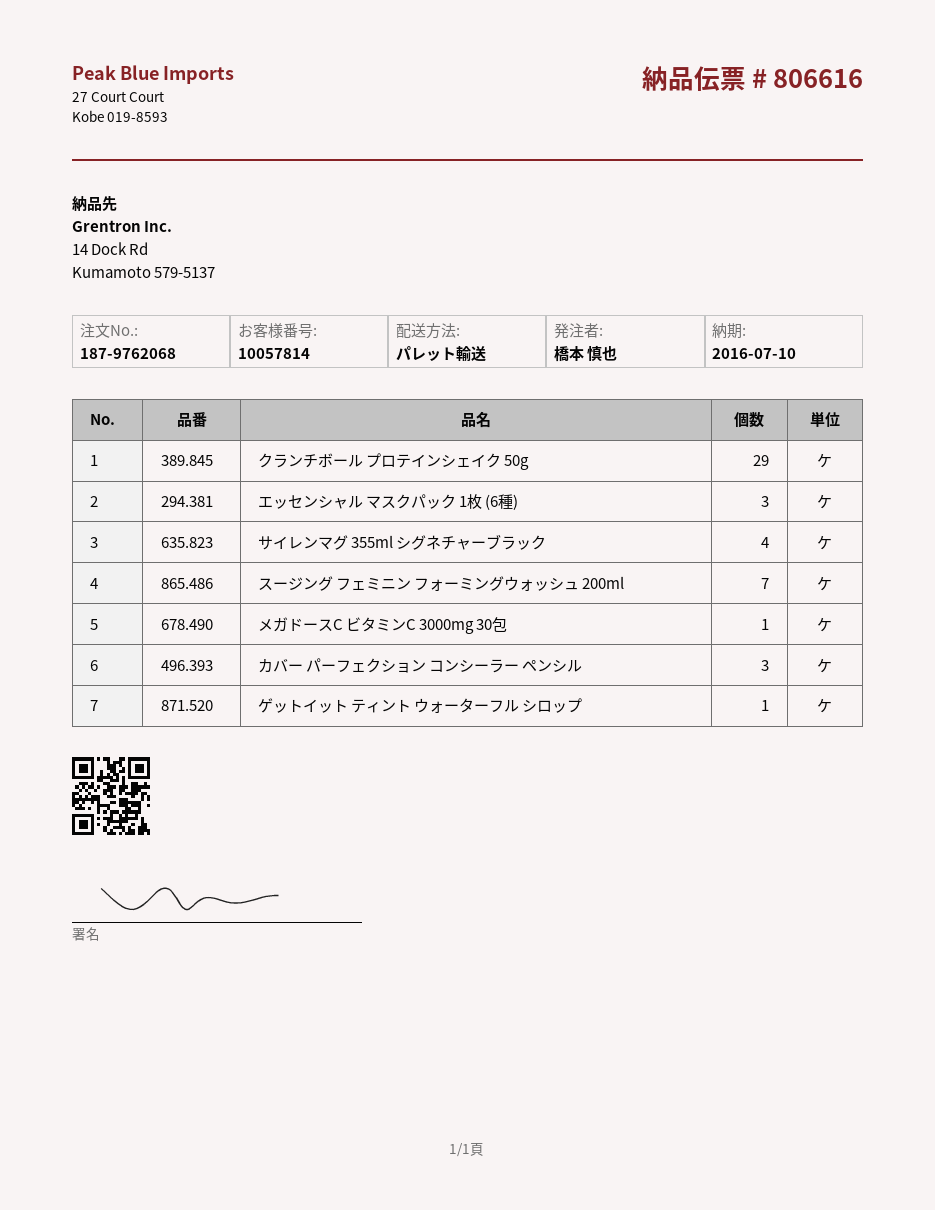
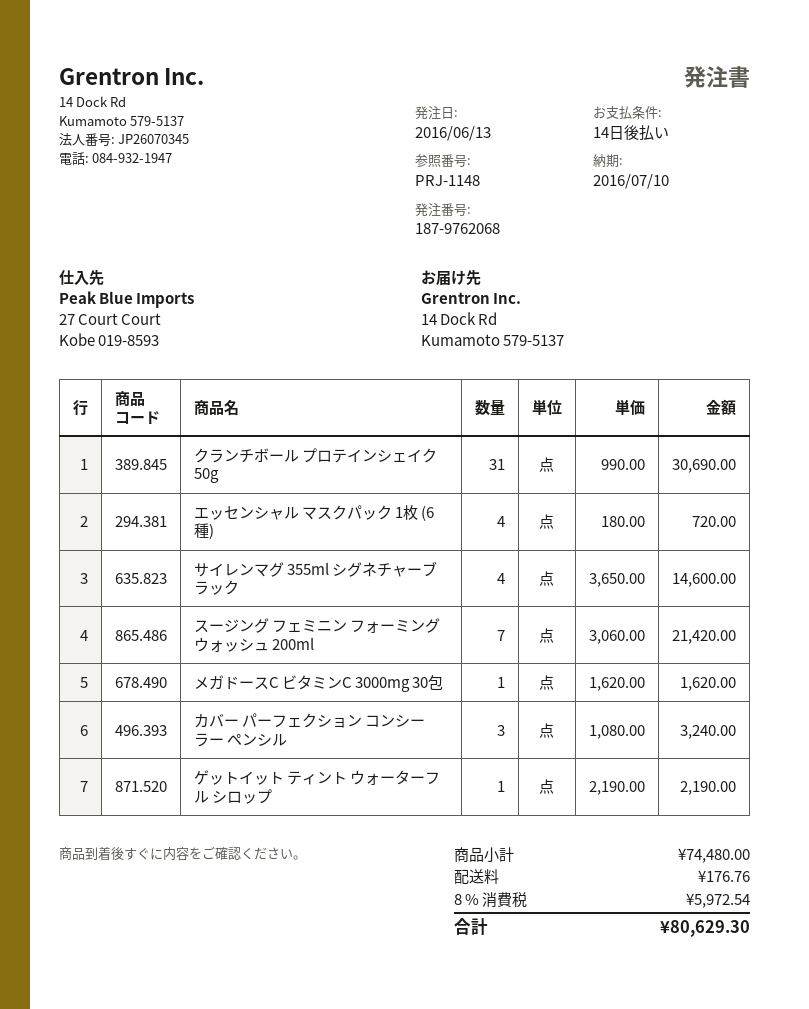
クランチボール プロテインシェイク 50g: 29 -> 31
エッセンシャル マスクパック 1枚 (6種): 3 -> 4

